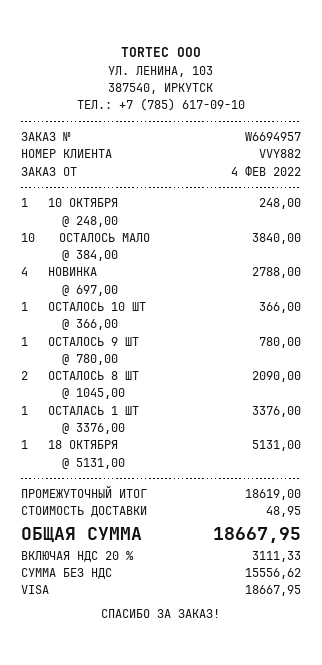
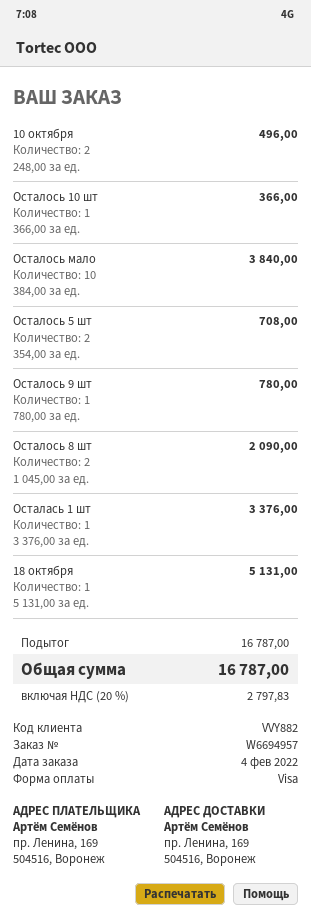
10 ОКТЯБРЯ: 1 x 248.00 = 248.00 -> 2 x 248.00 = 496.00
НОВИНКА: 4 x 697.00 = 2788.00 -> none
Осталось 5 шт: none -> 2 x 354.00 = 708.00
subtotal: 18619.00 -> 16787.00
shipping: 48.95 -> none
tax: 20% = 3111.33 -> 20% = 2797.83
total: 18667.95 -> 16787.00

